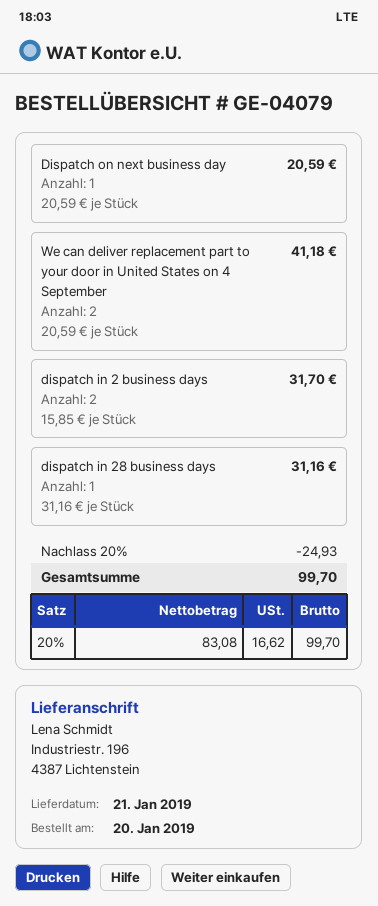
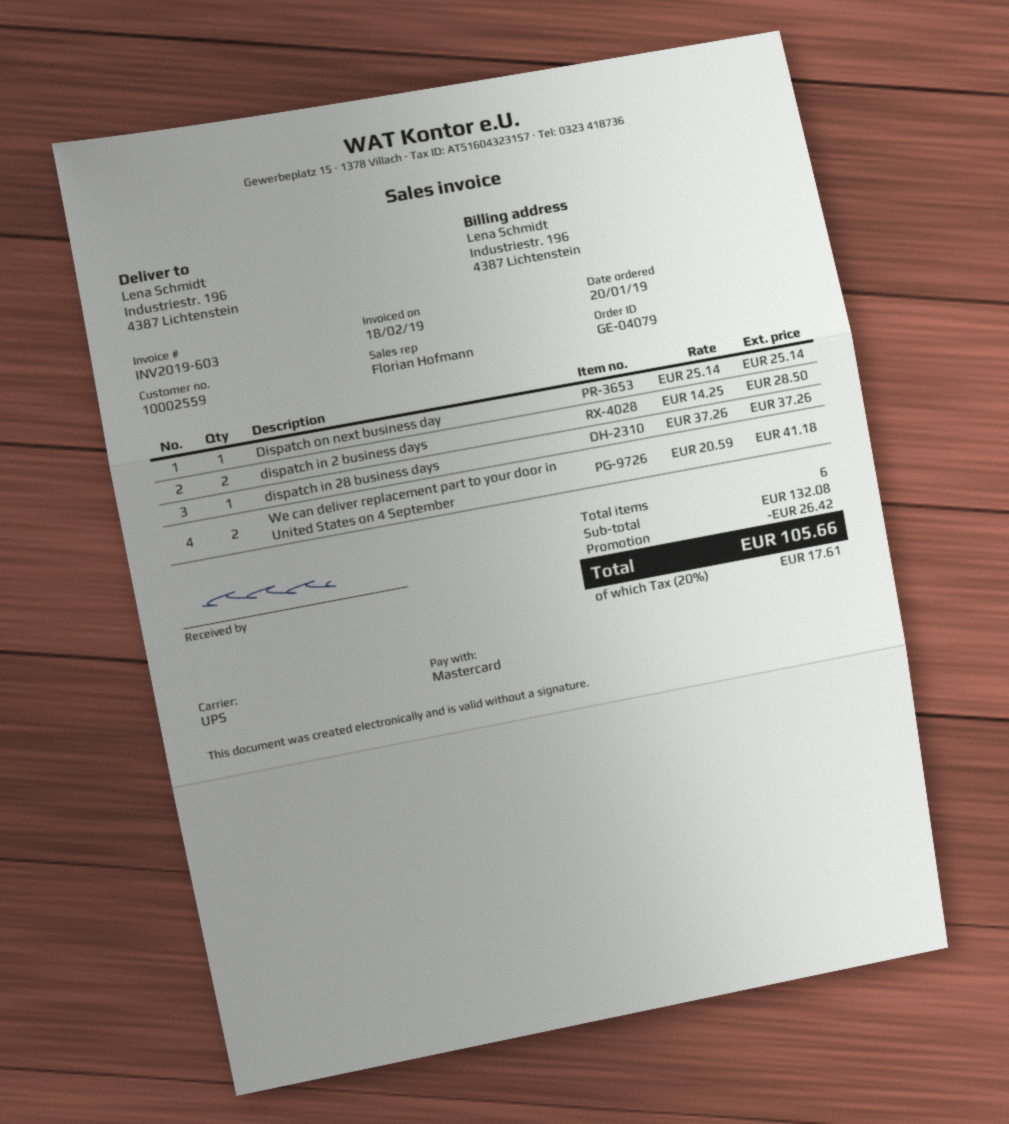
Dispatch on next business day: 1 x 20.59 = 20.59 -> 1 x 25.14 = 25.14
dispatch in 2 business days: 2 x 15.85 = 31.70 -> 2 x 14.25 = 28.50
dispatch in 28 business days: 1 x 31.16 = 31.16 -> 1 x 37.26 = 37.26
discount: 24.93 -> 26.42
tax: 20% = 16.62 -> 20% = 17.61
total: 99.70 -> 105.66

